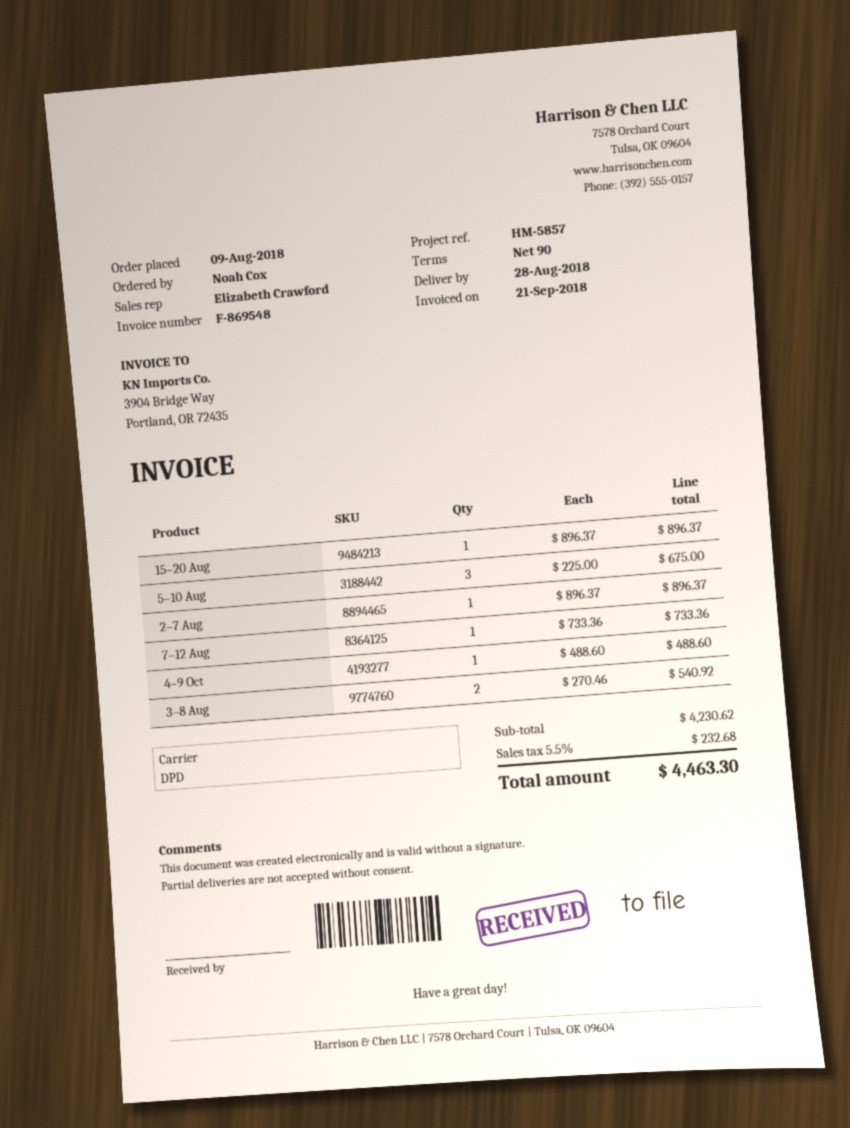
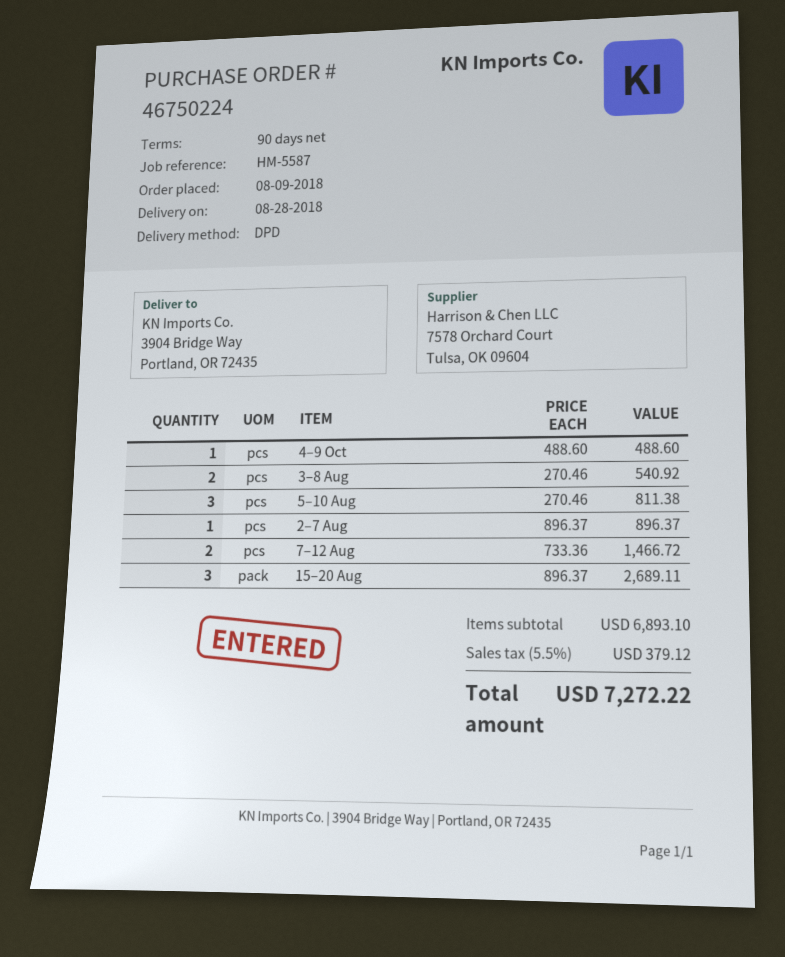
reference: HM-5857 -> HM-5587
15–20 Aug: 1 x 896.37 = 896.37 -> 3 x 896.37 = 2689.11
5–10 Aug: 3 x 225.00 = 675.00 -> 3 x 270.46 = 811.38
7–12 Aug: 1 x 733.36 = 733.36 -> 2 x 733.36 = 1466.72
subtotal: 4230.62 -> 6893.10
tax: 5.5% = 232.68 -> 5.5% = 379.12
total: 4463.30 -> 7272.22

